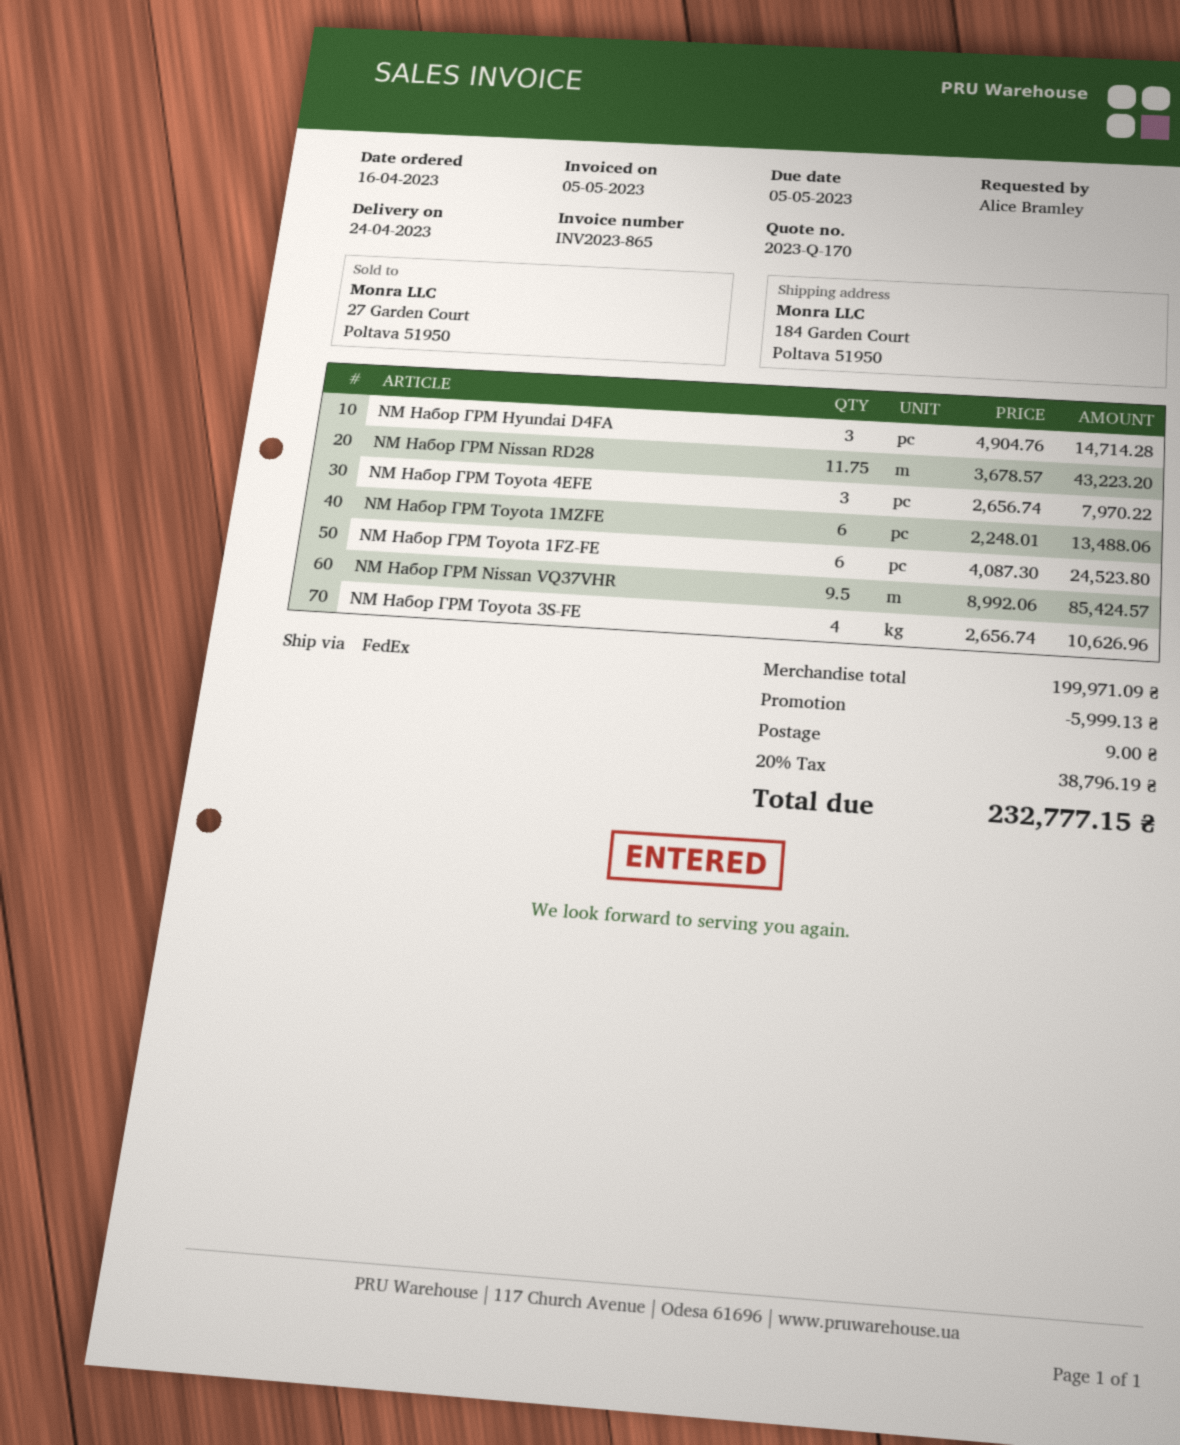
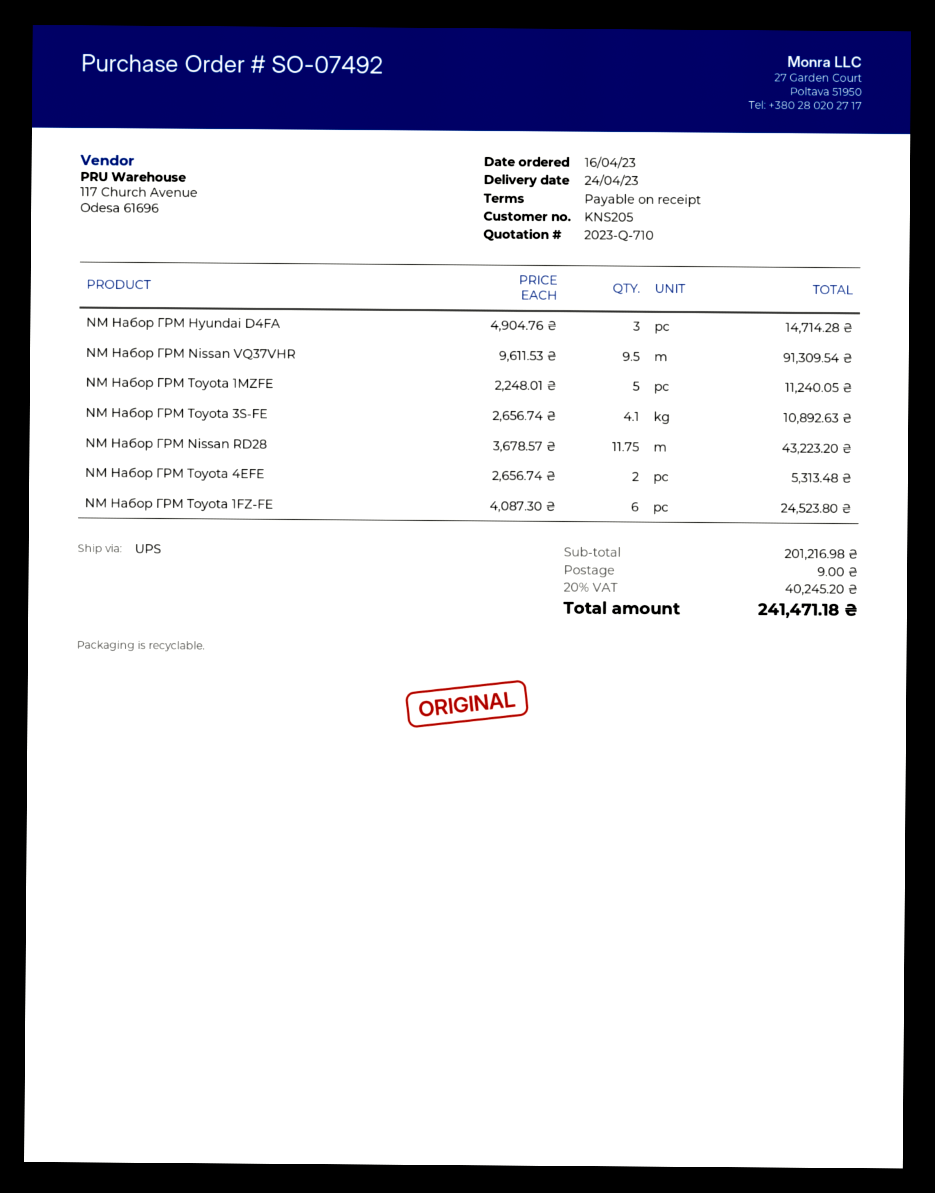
quote number: 2023-Q-170 -> 2023-Q-710
shipping method: FedEx -> UPS
NM Набор ГРМ Toyota 4EFE: 3 x 2656.74 = 7970.22 -> 2 x 2656.74 = 5313.48
NM Набор ГРМ Toyota 1MZFE: 6 x 2248.01 = 13488.06 -> 5 x 2248.01 = 11240.05
NM Набор ГРМ Nissan VQ37VHR: 9.5 x 8992.06 = 85424.57 -> 9.5 x 9611.53 = 91309.54
NM Набор ГРМ Toyota 3S-FE: 4 x 2656.74 = 10626.96 -> 4.1 x 2656.74 = 10892.63
subtotal: 199971.09 -> 201216.98
discount: 5999.13 -> none
tax: 20% = 38796.19 -> 20% = 40245.20
total: 232777.15 -> 241471.18

